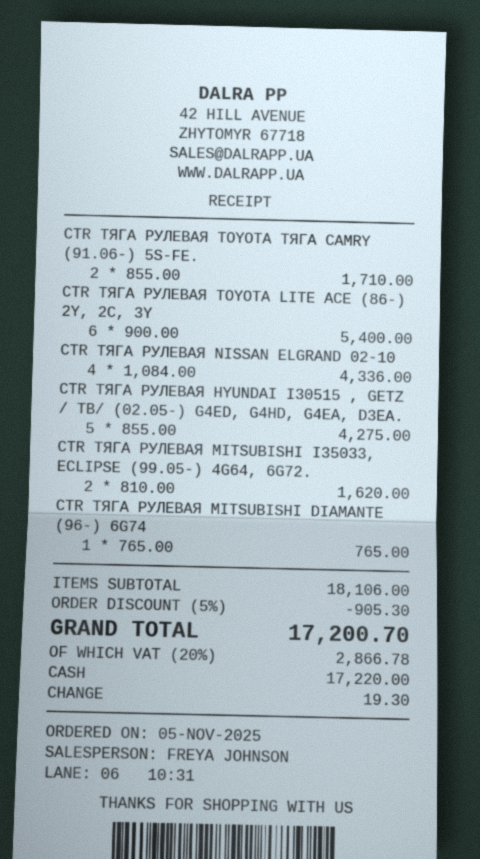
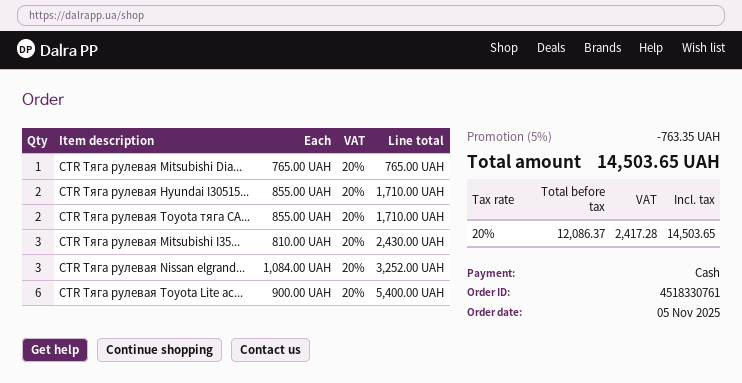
CTR ТЯГА РУЛЕВАЯ NISSAN ELGRAND 02-10: 4 x 1084.00 = 4336.00 -> 3 x 1084.00 = 3252.00
CTR ТЯГА РУЛЕВАЯ HYUNDAI I30515 , GETZ / TB/ (02.05-) G4ED, G4HD, G4EA, D3EA.: 5 x 855.00 = 4275.00 -> 2 x 855.00 = 1710.00
CTR ТЯГА РУЛЕВАЯ MITSUBISHI I35033, ECLIPSE (99.05-) 4G64, 6G72.: 2 x 810.00 = 1620.00 -> 3 x 810.00 = 2430.00
discount: 5% = 905.30 -> 5% = 763.35
tax: 20% = 2866.78 -> 20% = 2417.28
total: 17200.70 -> 14503.65

